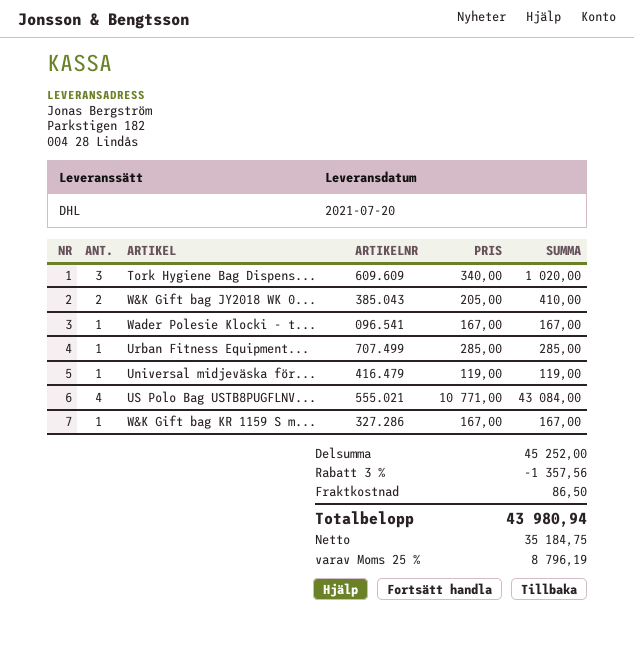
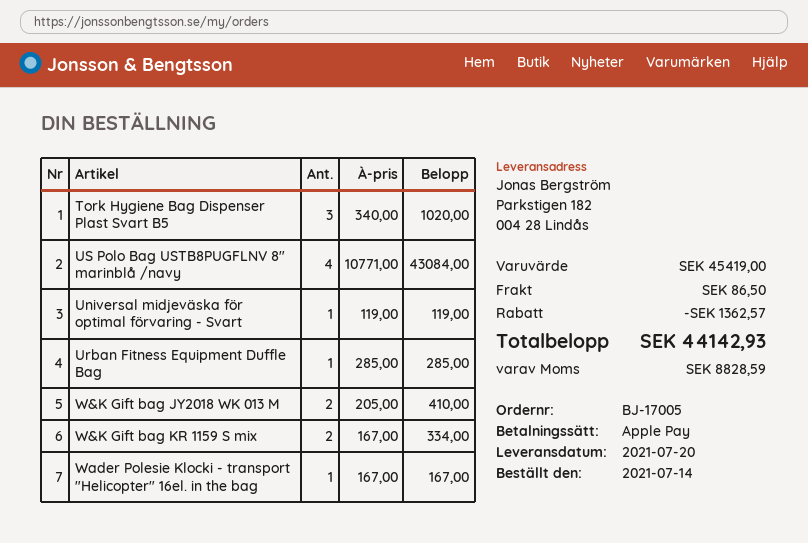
W&K Gift bag KR 1159 S m...: 1 x 167.00 = 167.00 -> 2 x 167.00 = 334.00
subtotal: 45252.00 -> 45419.00
discount: 1357.56 -> 1362.57
tax: 8796.19 -> 8828.59
total: 43980.94 -> 44142.93

